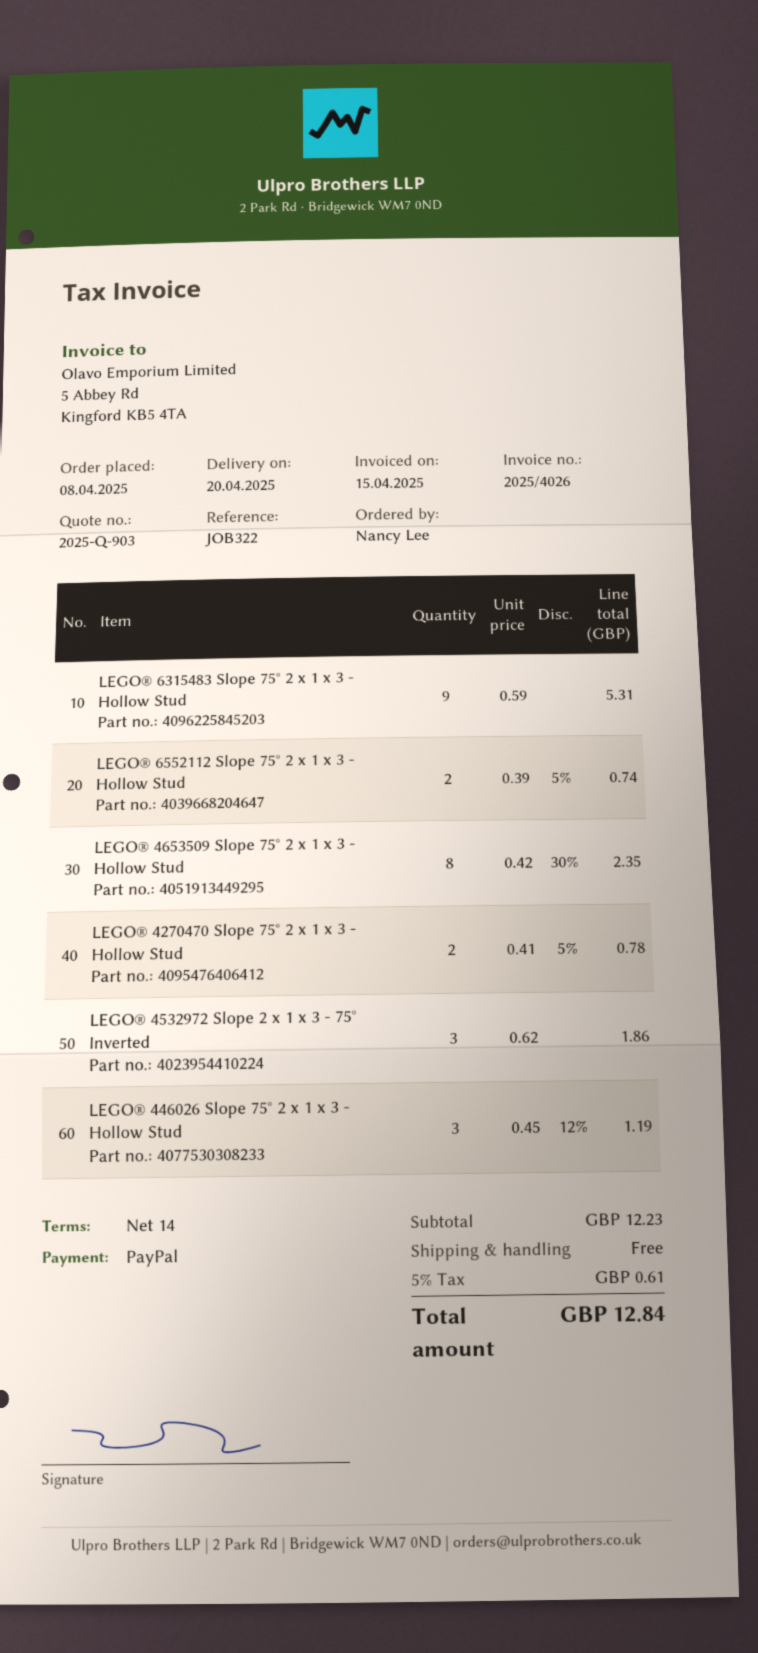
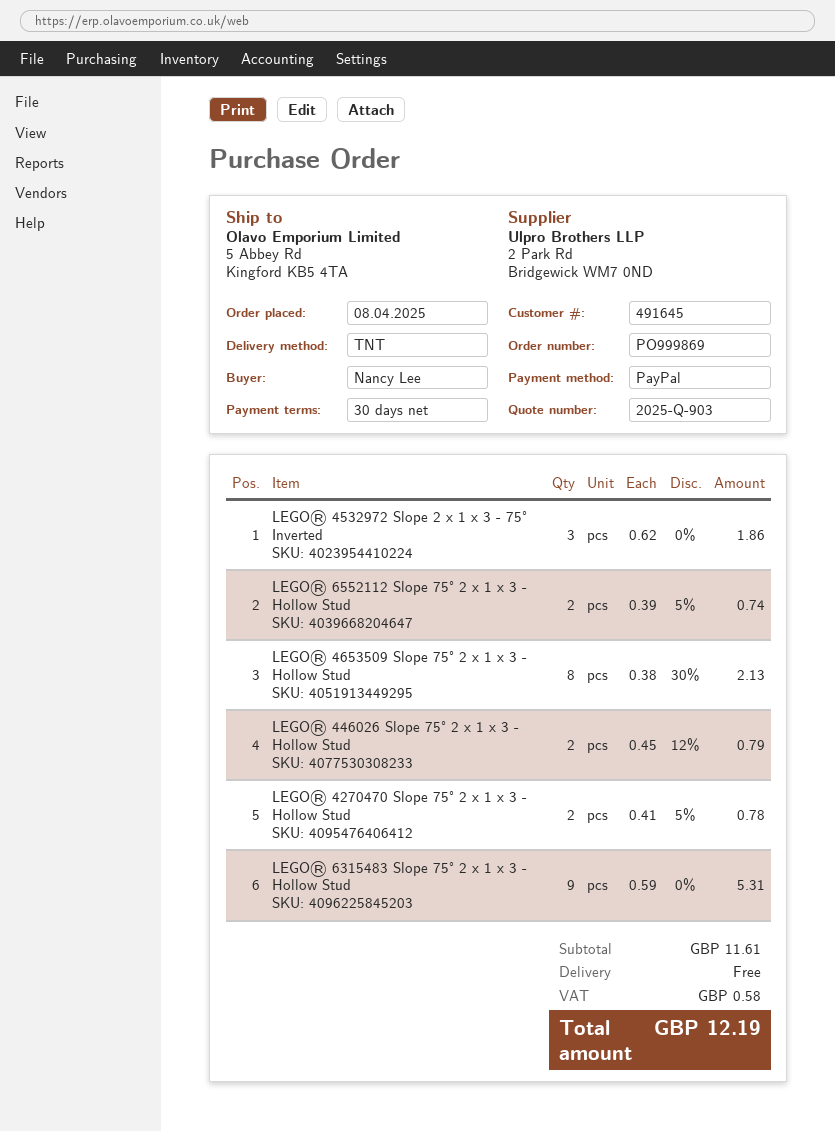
payment terms: 14 days -> 30 days
LEGO® 4653509 Slope 75° 2 x 1 x 3 - Hollow Stud: 8 x 0.42 - 30% = 2.35 -> 8 x 0.38 - 30% = 2.13
LEGO® 446026 Slope 75° 2 x 1 x 3 - Hollow Stud: 3 x 0.45 - 12% = 1.19 -> 2 x 0.45 - 12% = 0.79
subtotal: 12.23 -> 11.61
tax: 0.61 -> 0.58
total: 12.84 -> 12.19

